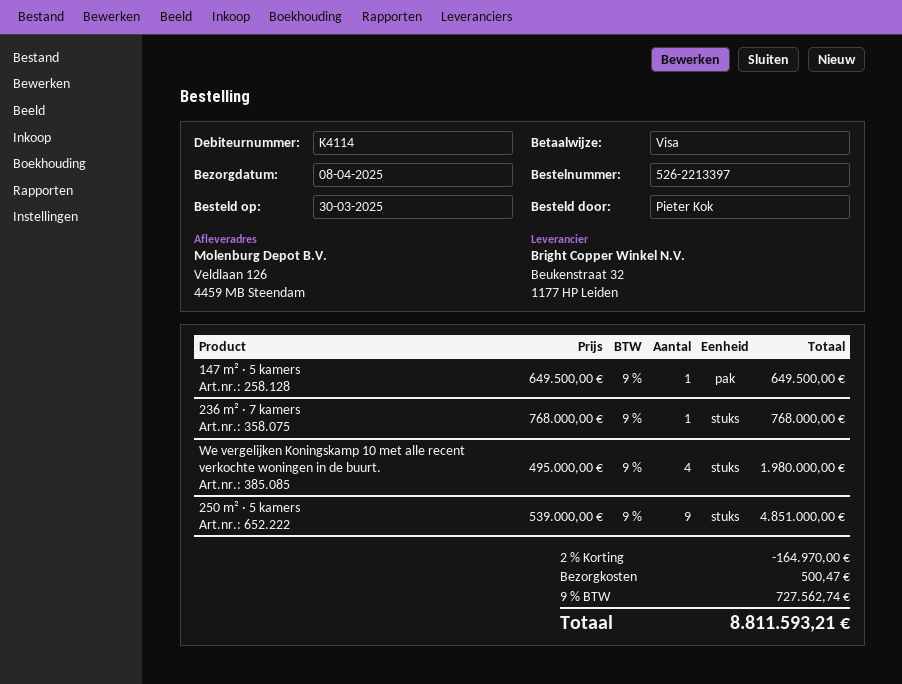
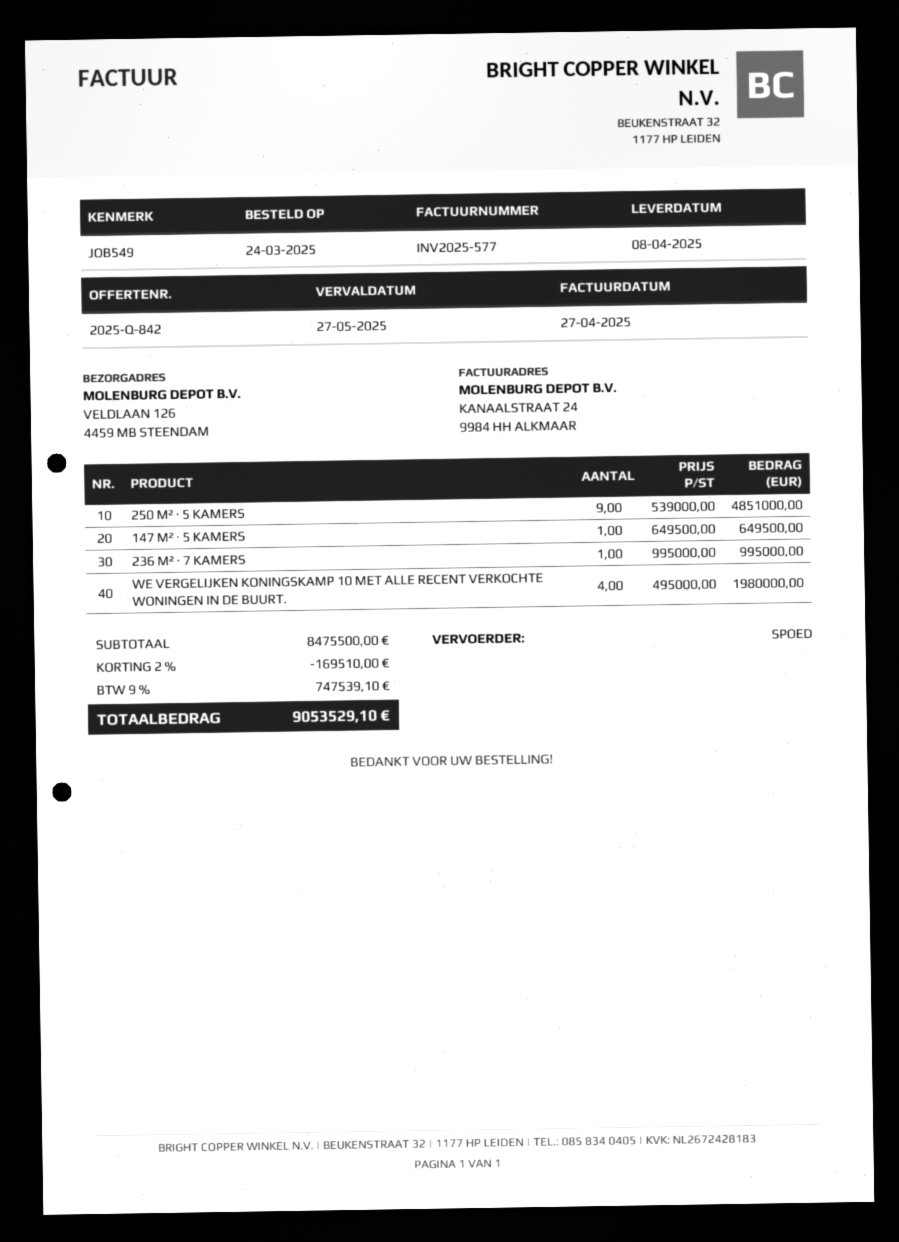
order date: 2025-03-30 -> 2025-03-24
236 m² · 7 kamers: 1 x 768000.00 = 768000.00 -> 1 x 995000.00 = 995000.00
discount: 2% = 164970.00 -> 2% = 169510.00
shipping: 500.47 -> none
tax: 9% = 727562.74 -> 9% = 747539.10
total: 8811593.21 -> 9053529.10

